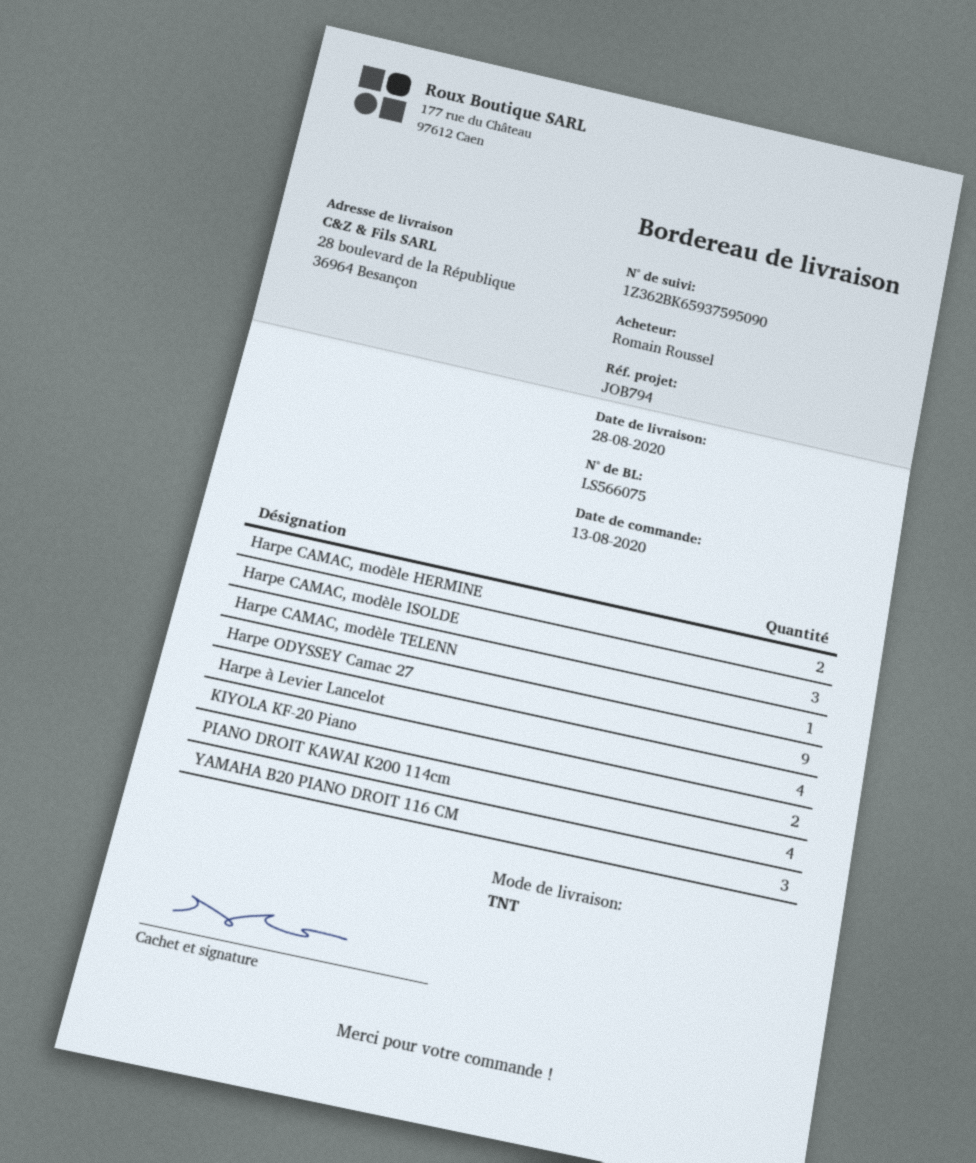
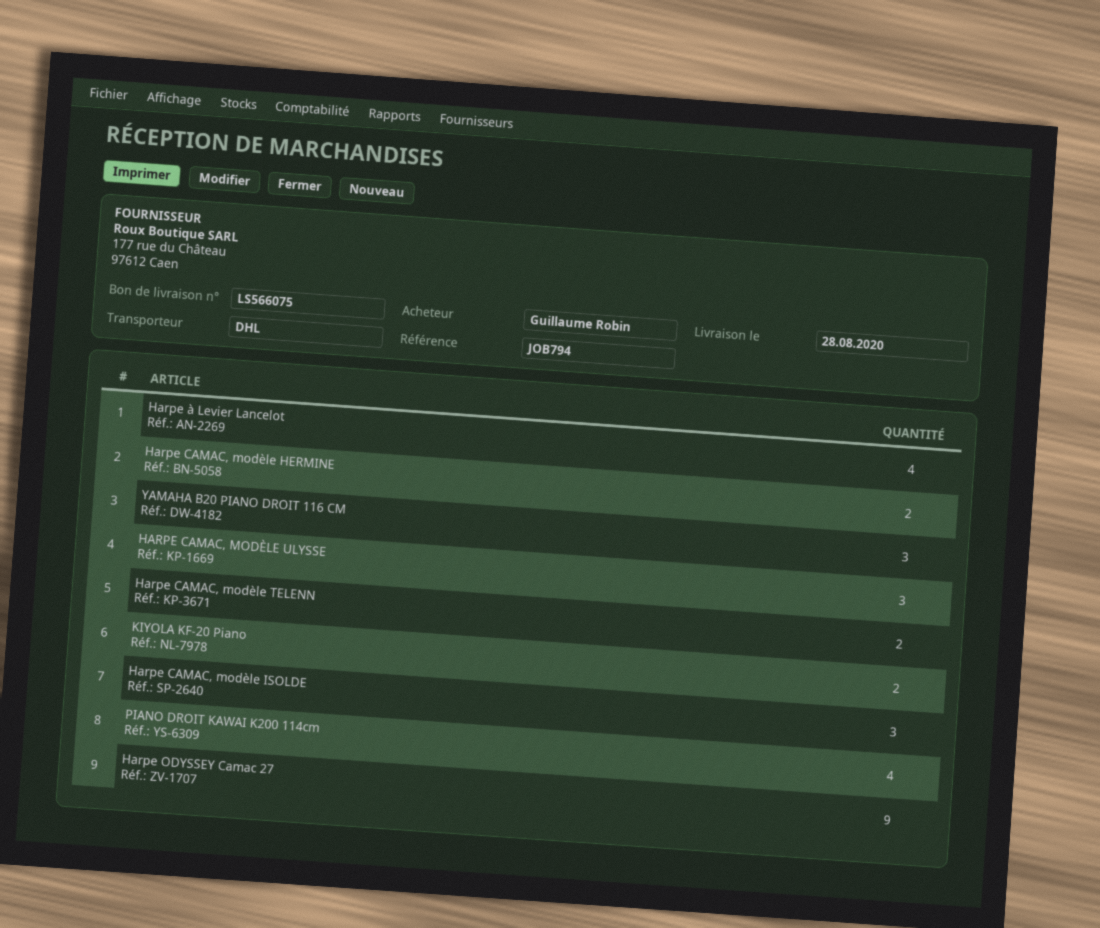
ordered by: Romain Roussel -> Guillaume Robin
shipping method: TNT -> DHL
Harpe CAMAC, modèle TELENN: 1 -> 2
HARPE CAMAC, MODÈLE ULYSSE: none -> 3

